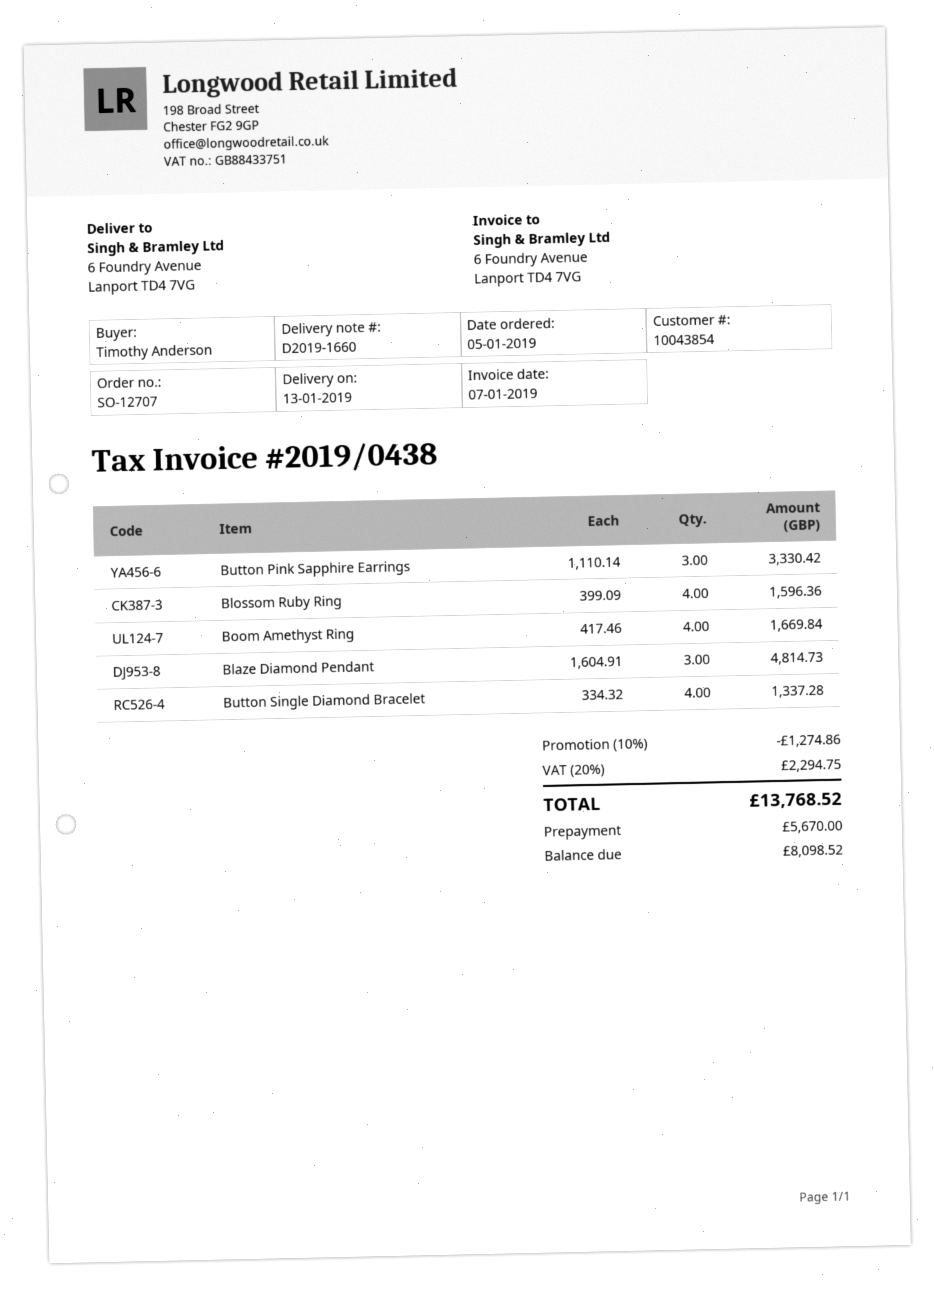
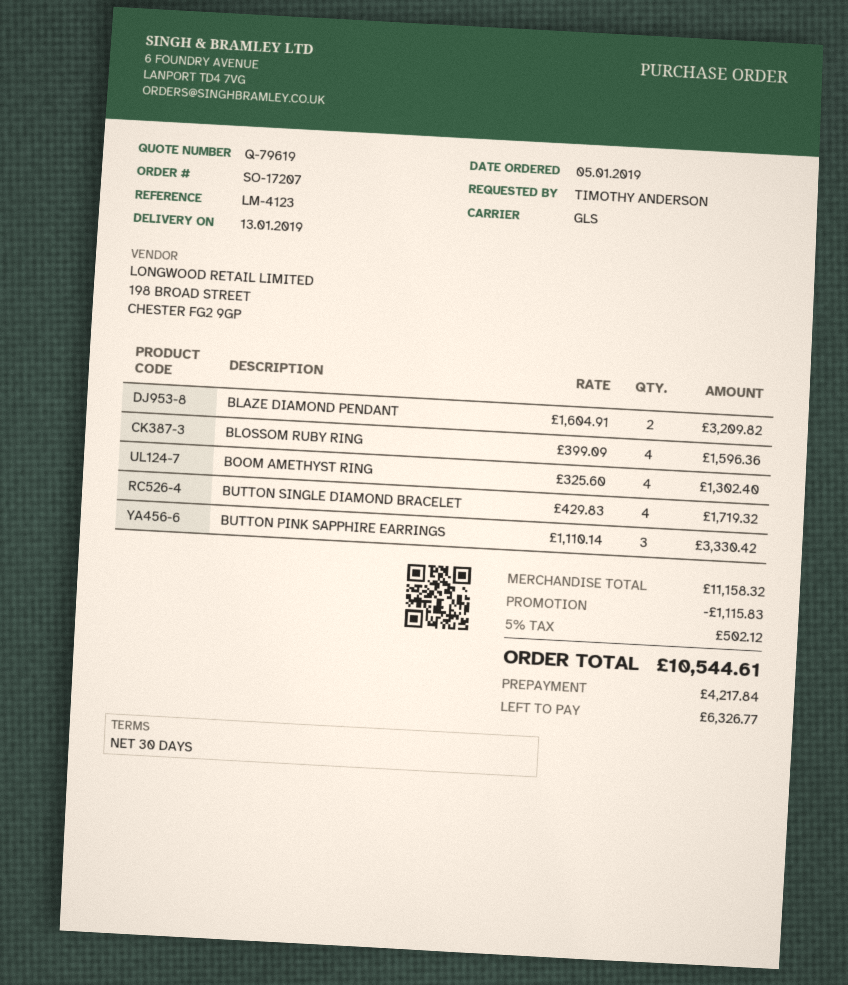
order number: SO-12707 -> SO-17207
Boom Amethyst Ring: 4 x 417.46 = 1669.84 -> 4 x 325.60 = 1302.40
Blaze Diamond Pendant: 3 x 1604.91 = 4814.73 -> 2 x 1604.91 = 3209.82
Button Single Diamond Bracelet: 4 x 334.32 = 1337.28 -> 4 x 429.83 = 1719.32
discount: 1274.86 -> 1115.83
tax: 20% = 2294.75 -> 5% = 502.12
total: 13768.52 -> 10544.61
deposit: 5670.00 -> 4217.84
balance: 8098.52 -> 6326.77

